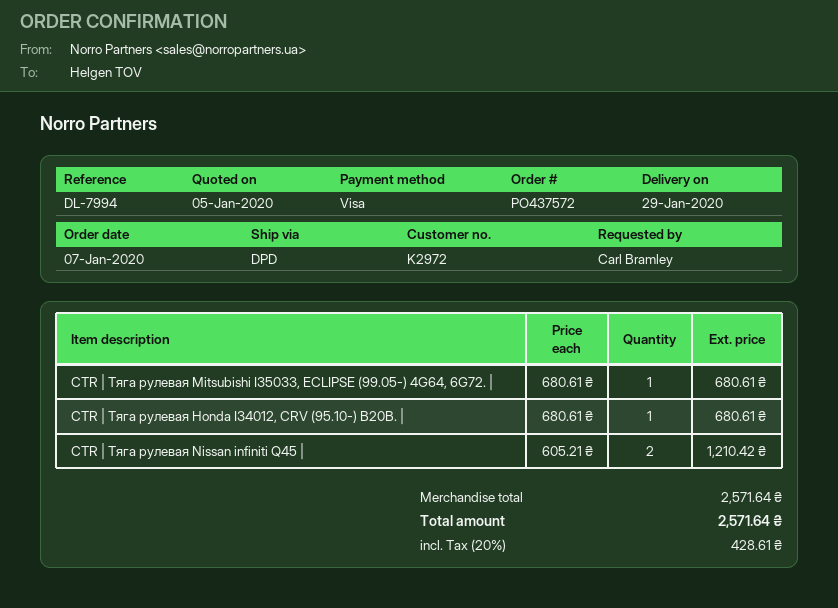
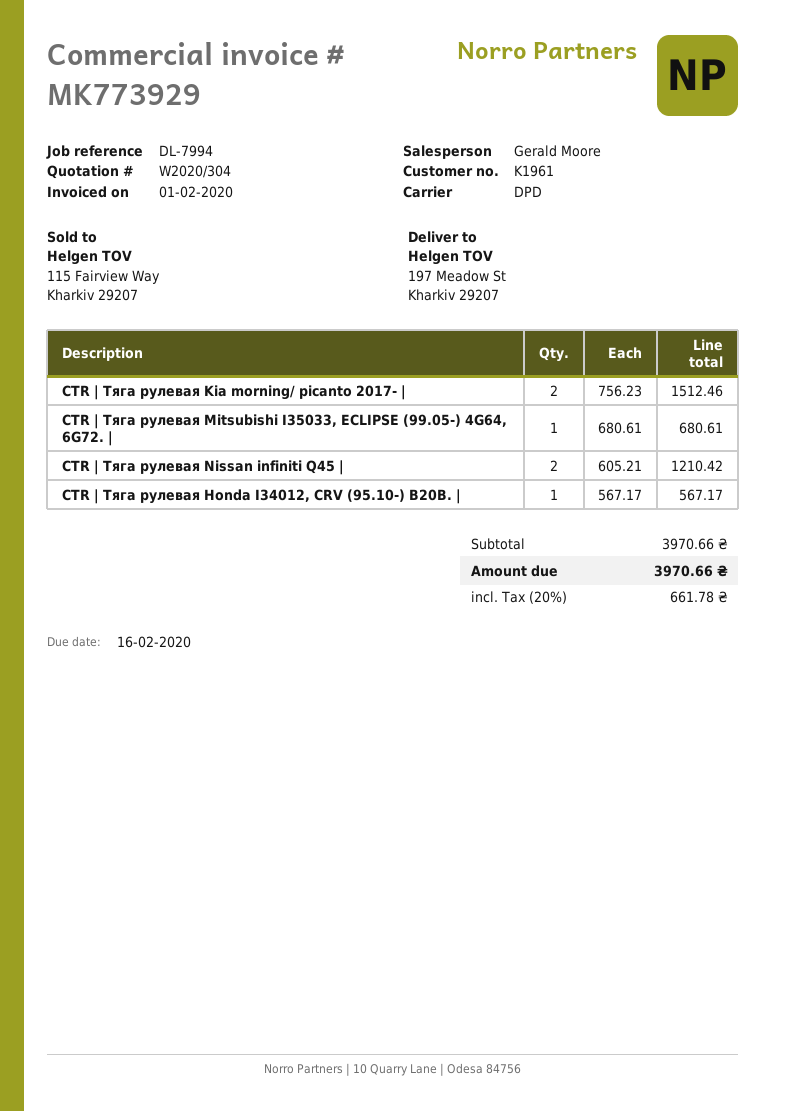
customer number: K2972 -> K1961
CTR | Тяга рулевая Honda I34012, CRV (95.10-) B20B. |: 1 x 680.61 = 680.61 -> 1 x 567.17 = 567.17
CTR | Тяга рулевая Kia morning/ picanto 2017- |: none -> 2 x 756.23 = 1512.46
subtotal: 2571.64 -> 3970.66
tax: 20% = 428.61 -> 20% = 661.78
total: 2571.64 -> 3970.66

